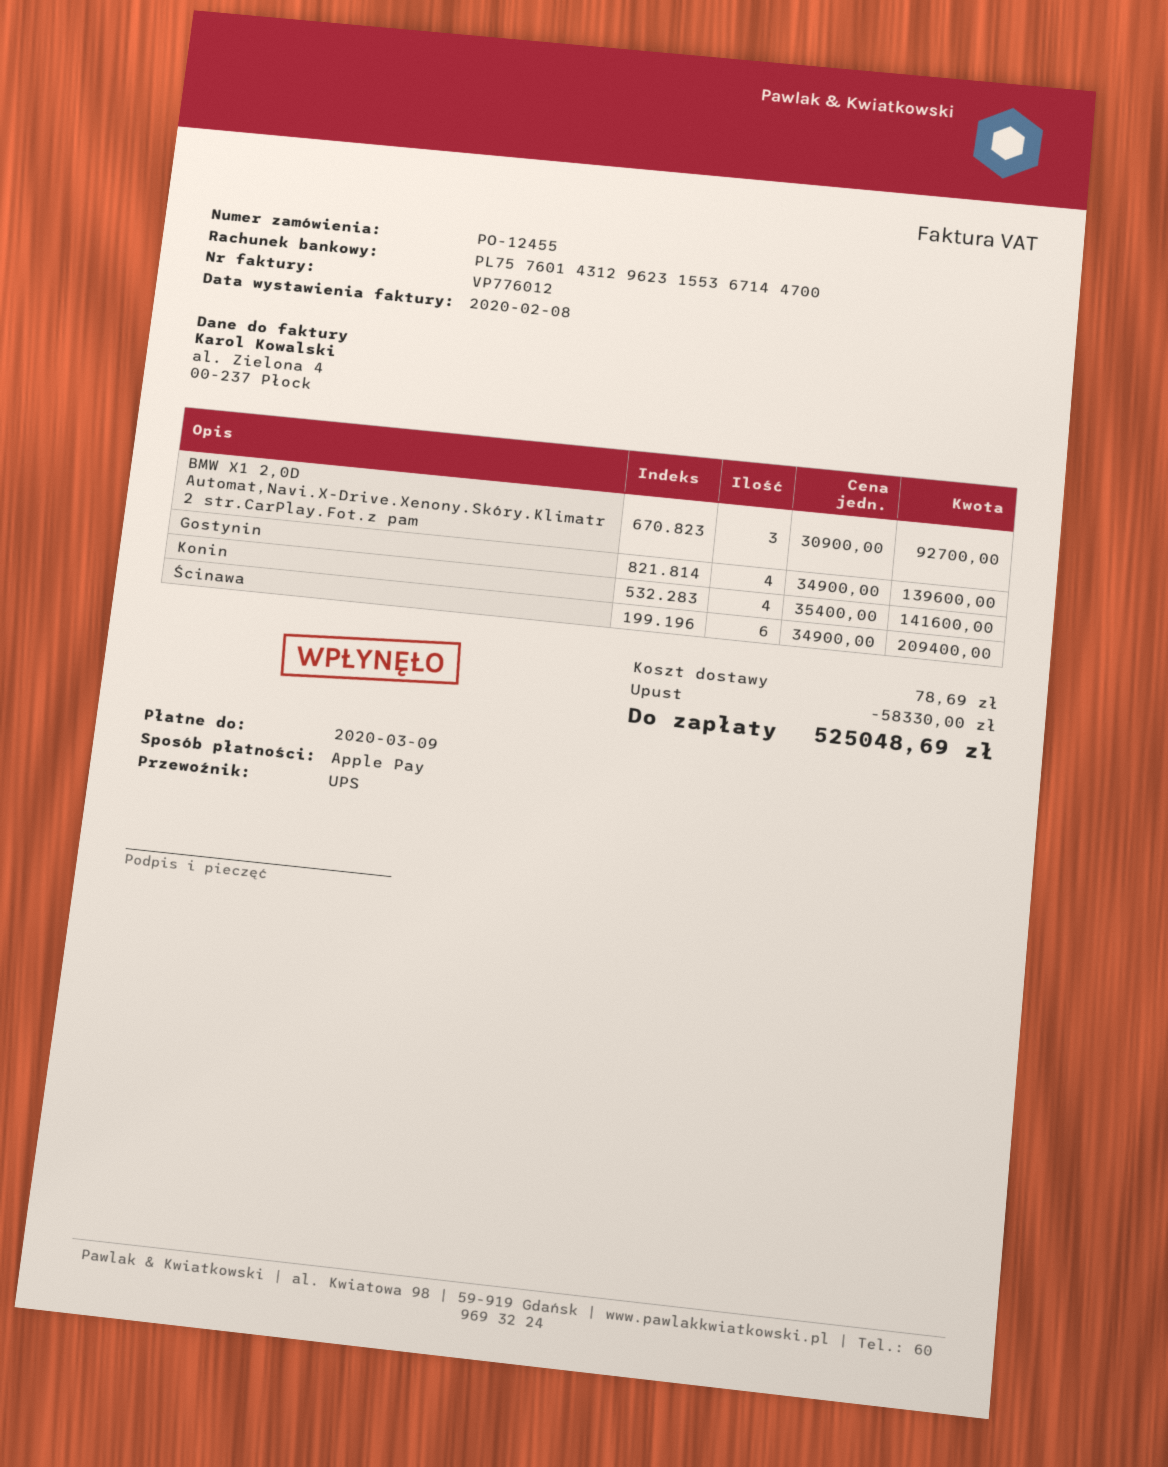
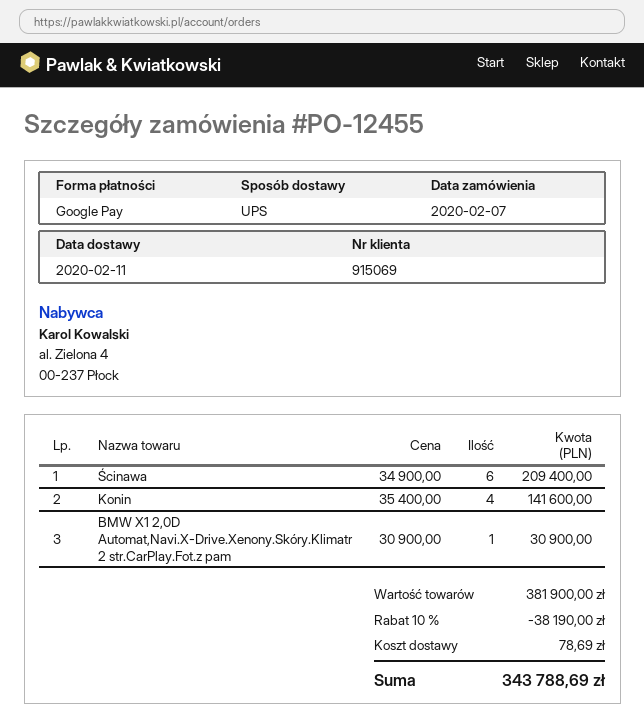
payment method: Apple Pay -> Google Pay
BMW X1 2,0D Automat,Navi.X-Drive.Xenony.Skóry.Klimatr 2 str.CarPlay.Fot.z pam: 3 x 30900.00 = 92700.00 -> 1 x 30900.00 = 30900.00
Gostynin: 4 x 34900.00 = 139600.00 -> none
discount: 58330.00 -> 38190.00
total: 525048.69 -> 343788.69

